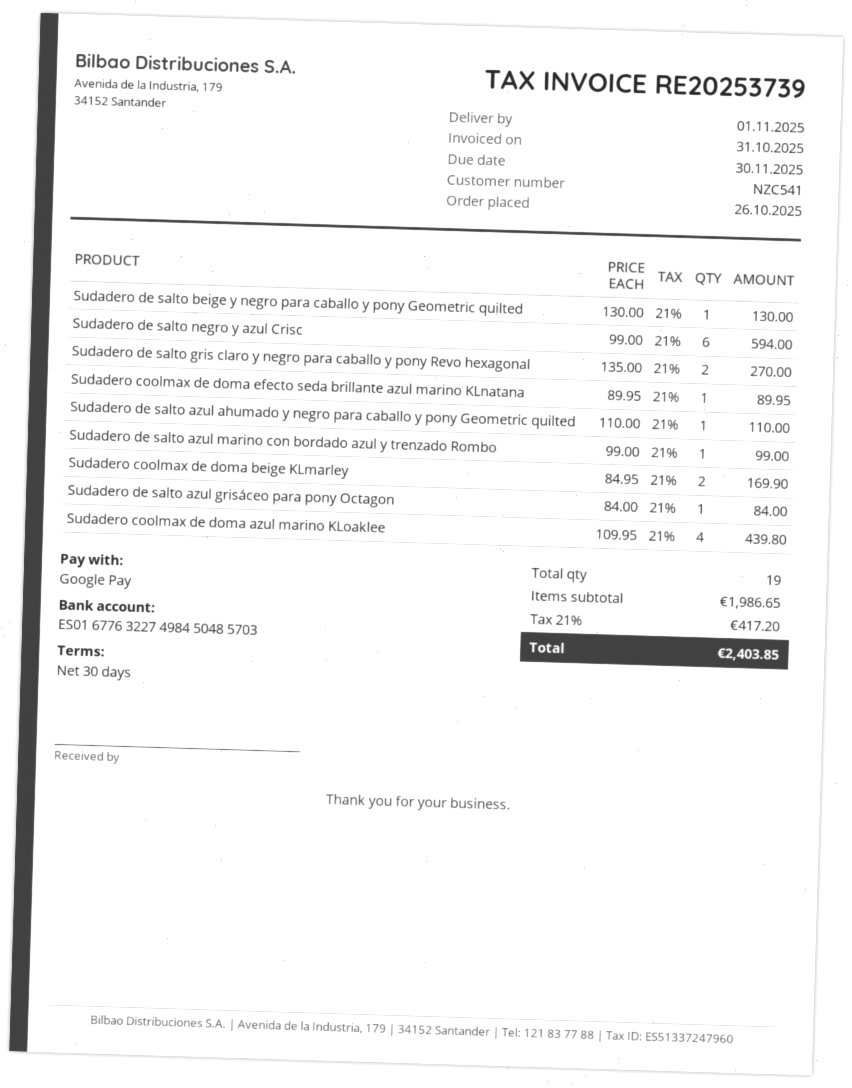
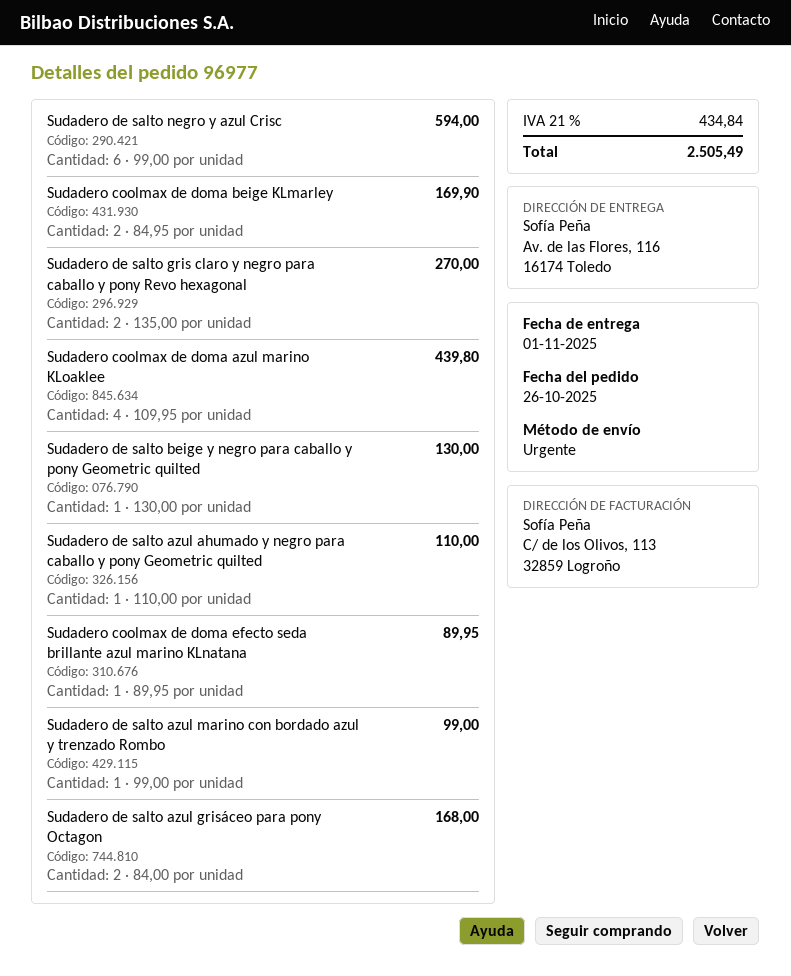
Sudadero de salto azul grisáceo para pony Octagon: 1 x 84.00 = 84.00 -> 2 x 84.00 = 168.00
tax: 21% = 417.20 -> 21% = 434.84
total: 2403.85 -> 2505.49

